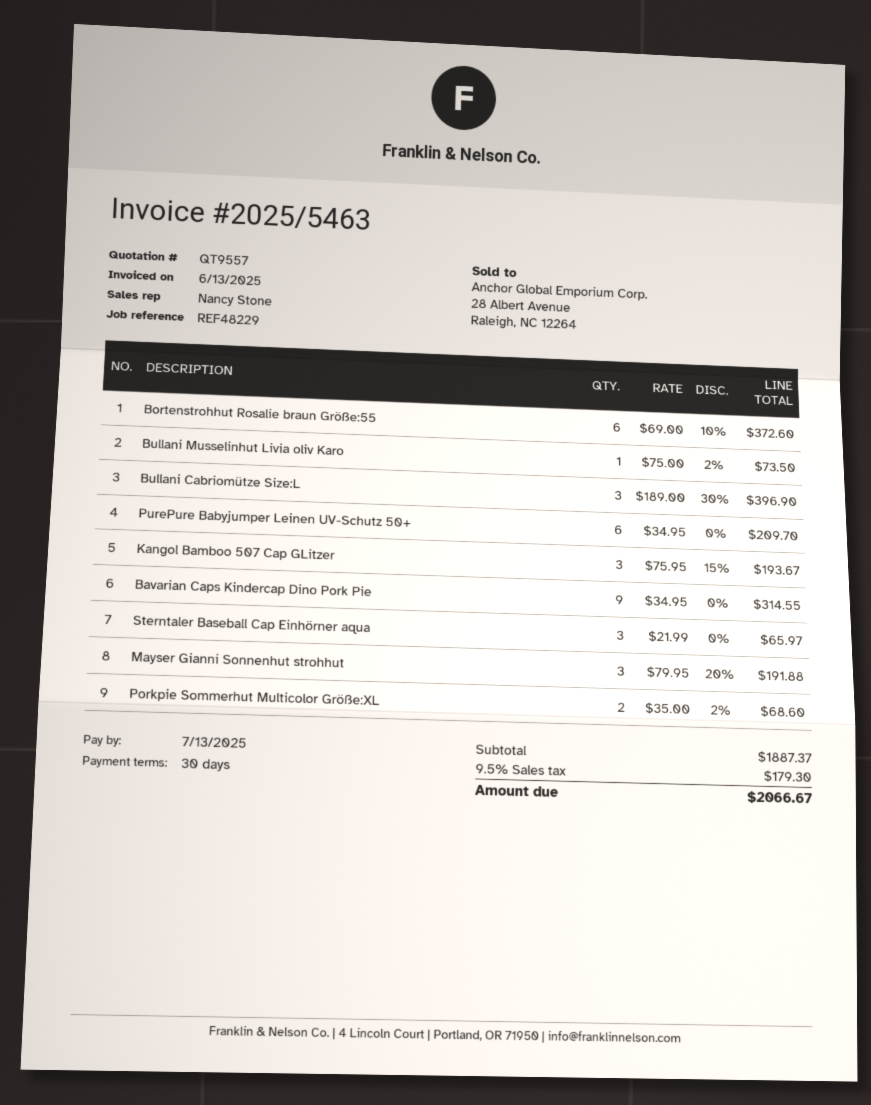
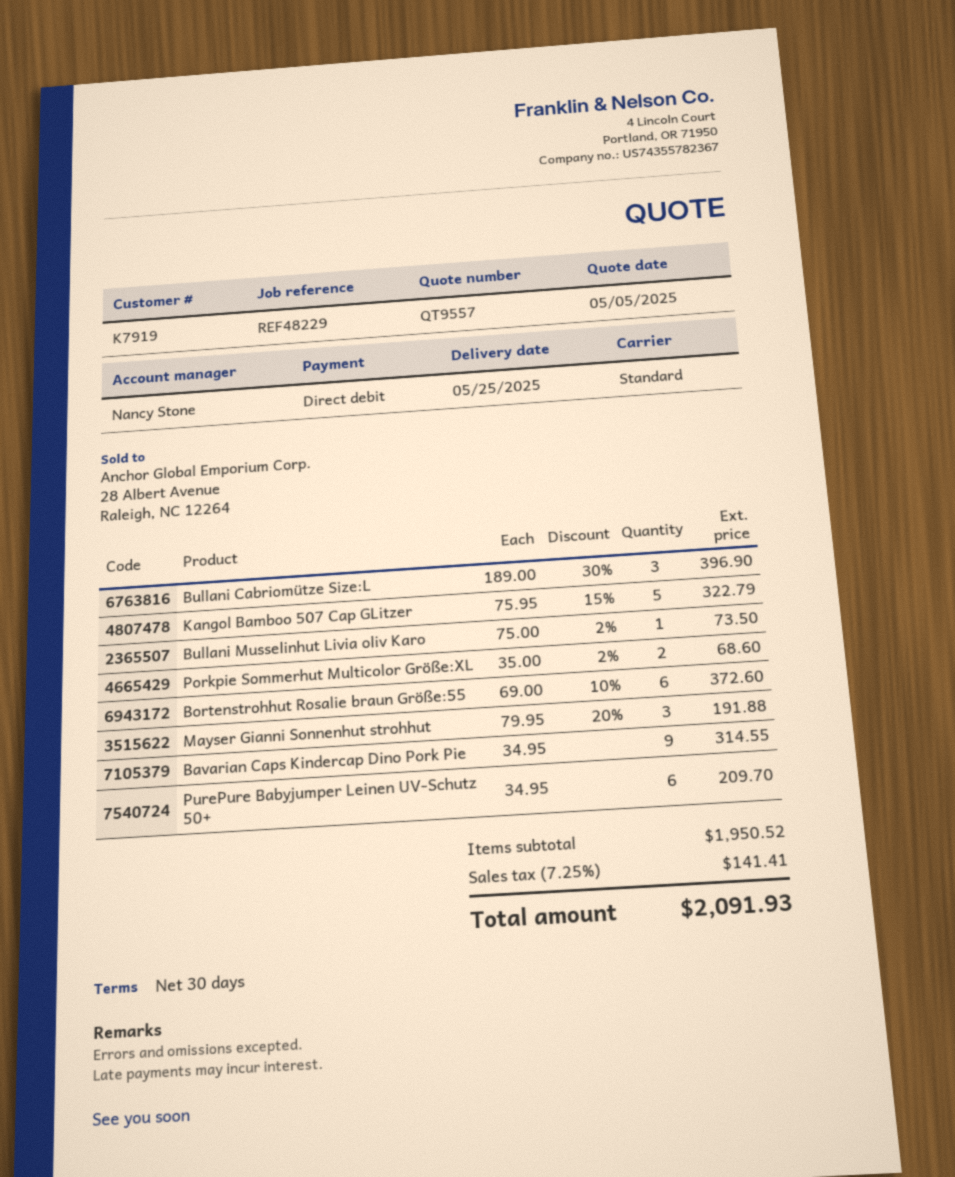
Kangol Bamboo 507 Cap GLitzer: 3 x 75.95 - 15% = 193.67 -> 5 x 75.95 - 15% = 322.79
Sterntaler Baseball Cap Einhörner aqua: 3 x 21.99 = 65.97 -> none
subtotal: 1887.37 -> 1950.52
tax: 9.5% = 179.30 -> 7.25% = 141.41
total: 2066.67 -> 2091.93

